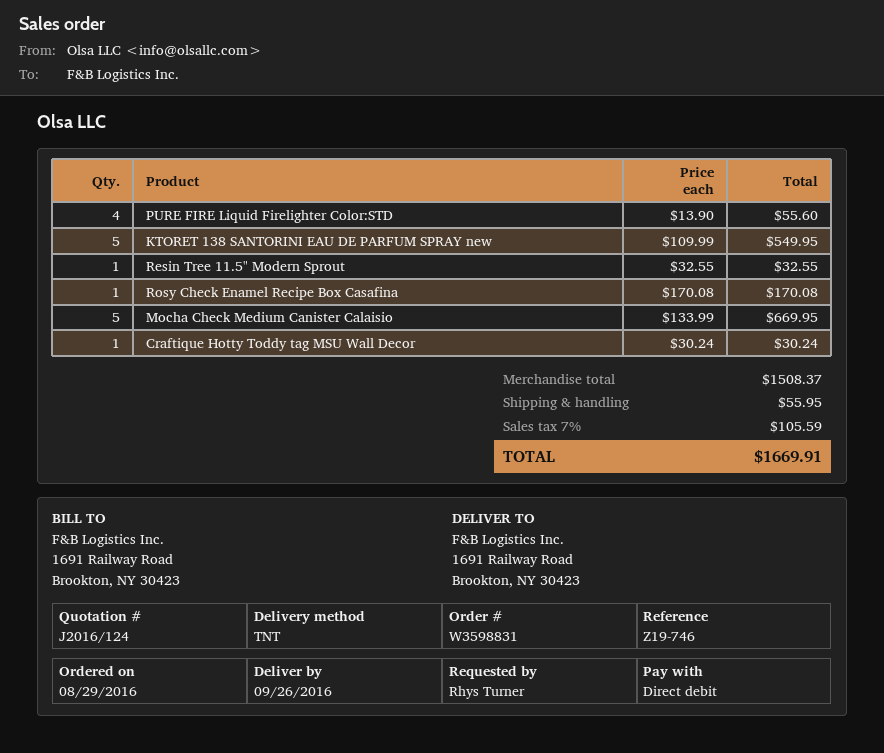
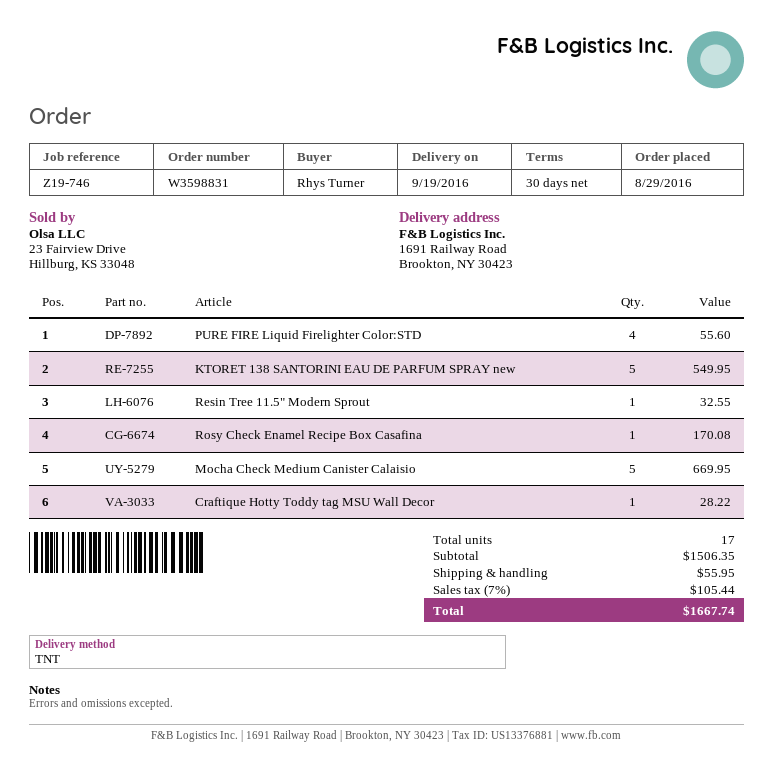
delivery date: 2016-09-26 -> 2016-09-19
Craftique Hotty Toddy tag MSU Wall Decor: 1 for 30.24 -> 1 for 28.22
subtotal: 1508.37 -> 1506.35
tax: 7% = 105.59 -> 7% = 105.44
total: 1669.91 -> 1667.74

